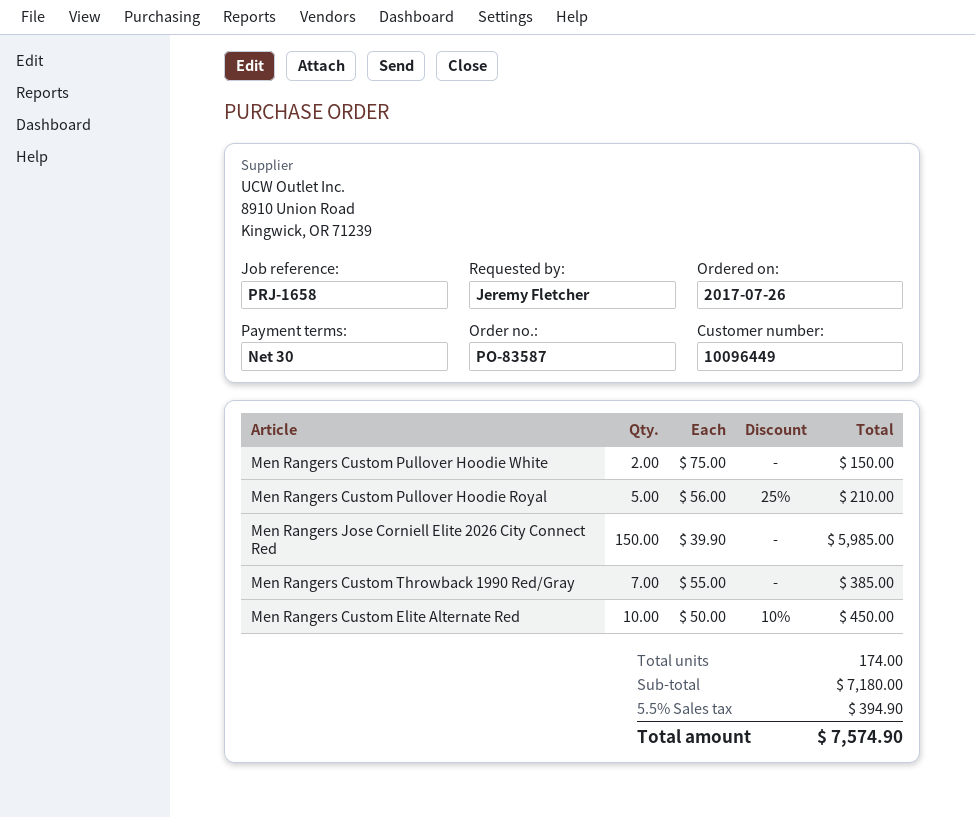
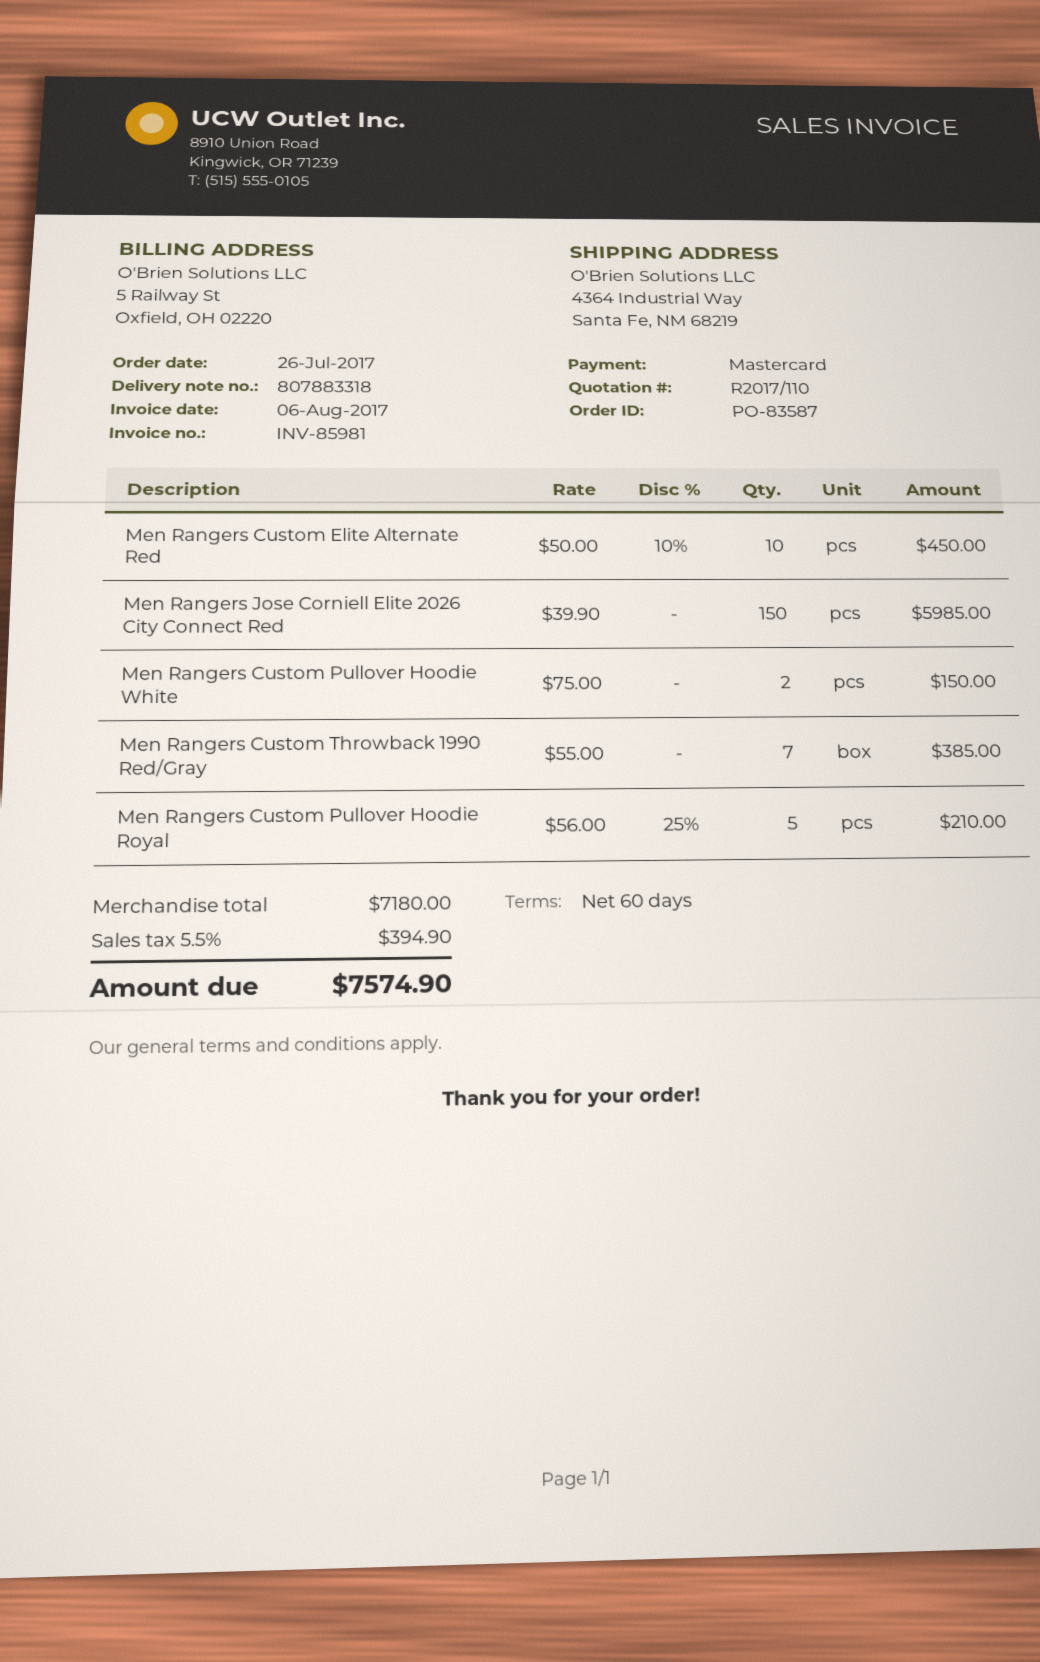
payment terms: 30 days -> 60 days

